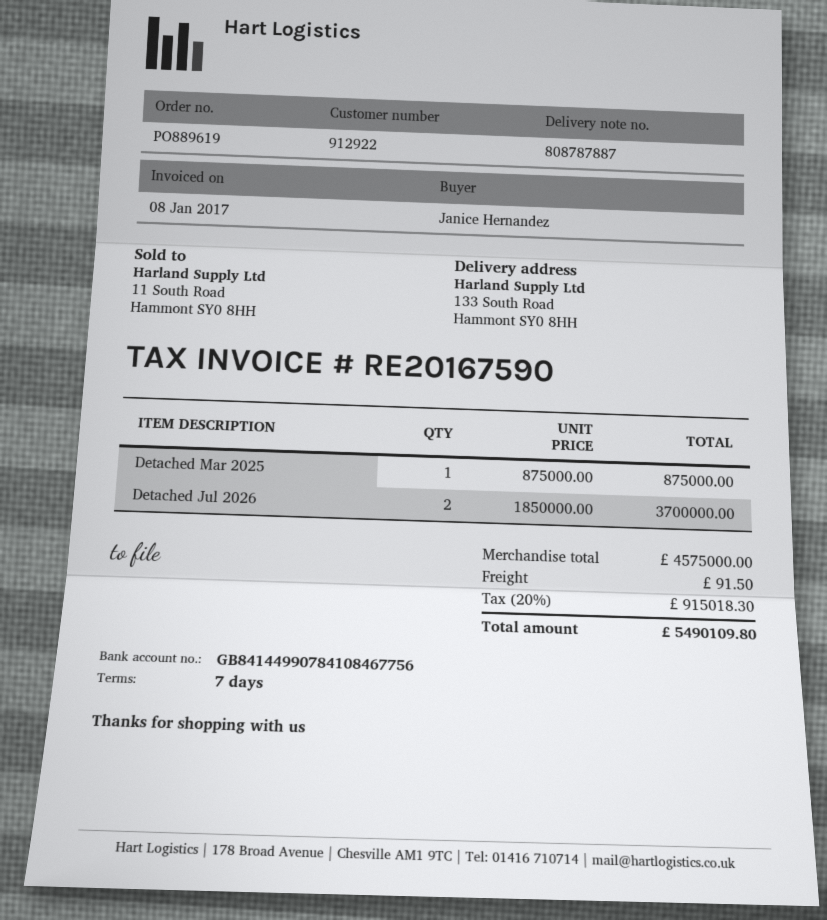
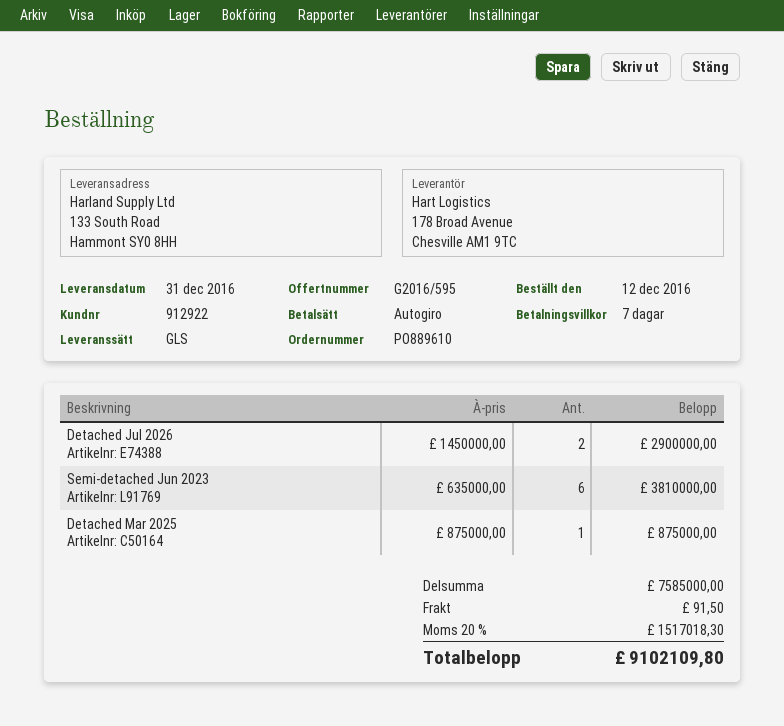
order number: PO889619 -> PO889610
Detached Jul 2026: 2 x 1850000.00 = 3700000.00 -> 2 x 1450000.00 = 2900000.00
Semi-detached Jun 2023: none -> 6 x 635000.00 = 3810000.00
subtotal: 4575000.00 -> 7585000.00
tax: 20% = 915018.30 -> 20% = 1517018.30
total: 5490109.80 -> 9102109.80

